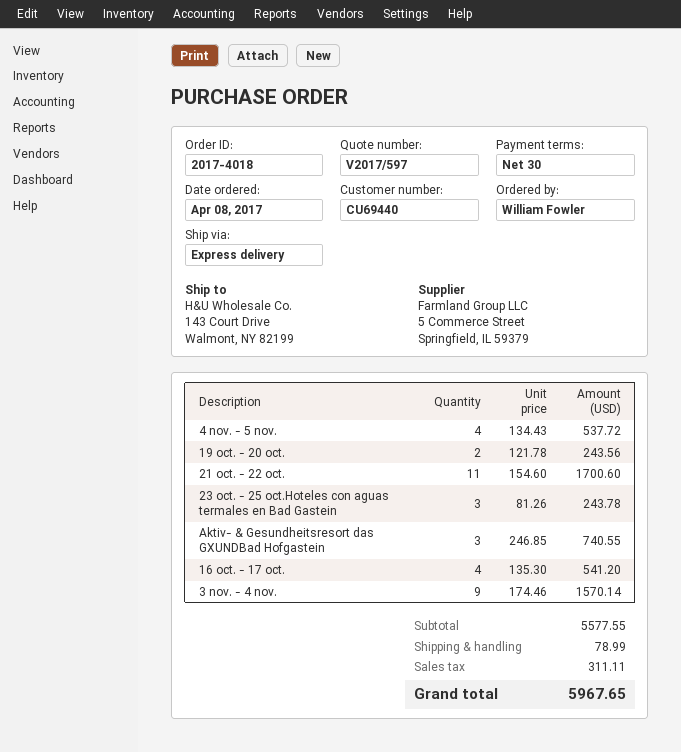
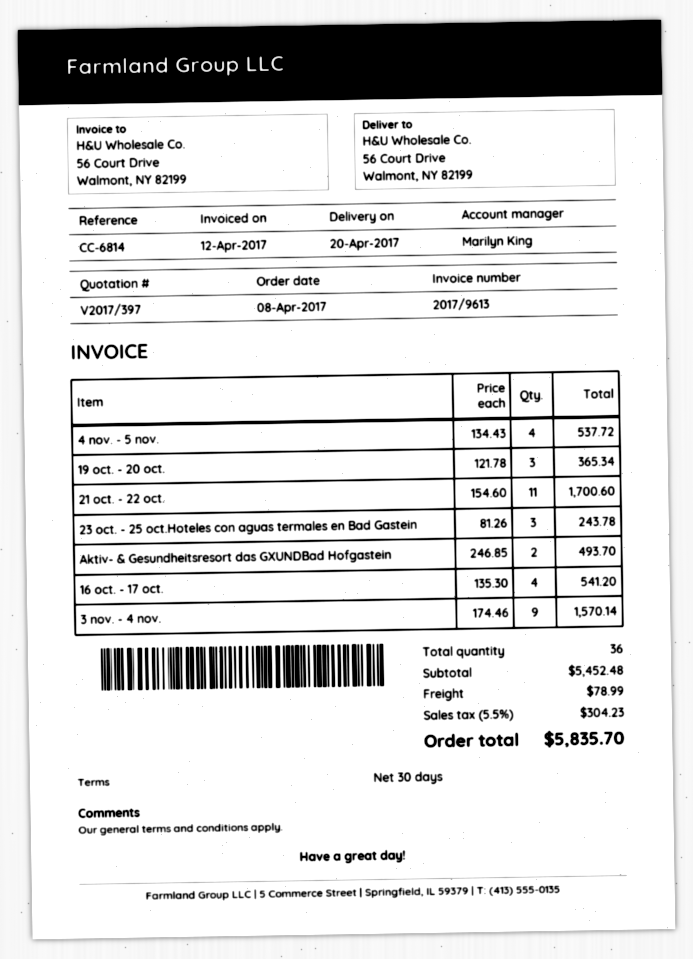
quote number: V2017/597 -> V2017/397
ship to: 143 Court Drive, Walmont, NY 82199 -> 56 Court Drive, Walmont, NY 82199
19 oct. - 20 oct.: 2 x 121.78 = 243.56 -> 3 x 121.78 = 365.34
Aktiv- & Gesundheitsresort das GXUNDBad Hofgastein: 3 x 246.85 = 740.55 -> 2 x 246.85 = 493.70
subtotal: 5577.55 -> 5452.48
tax: 311.11 -> 304.23
total: 5967.65 -> 5835.70

